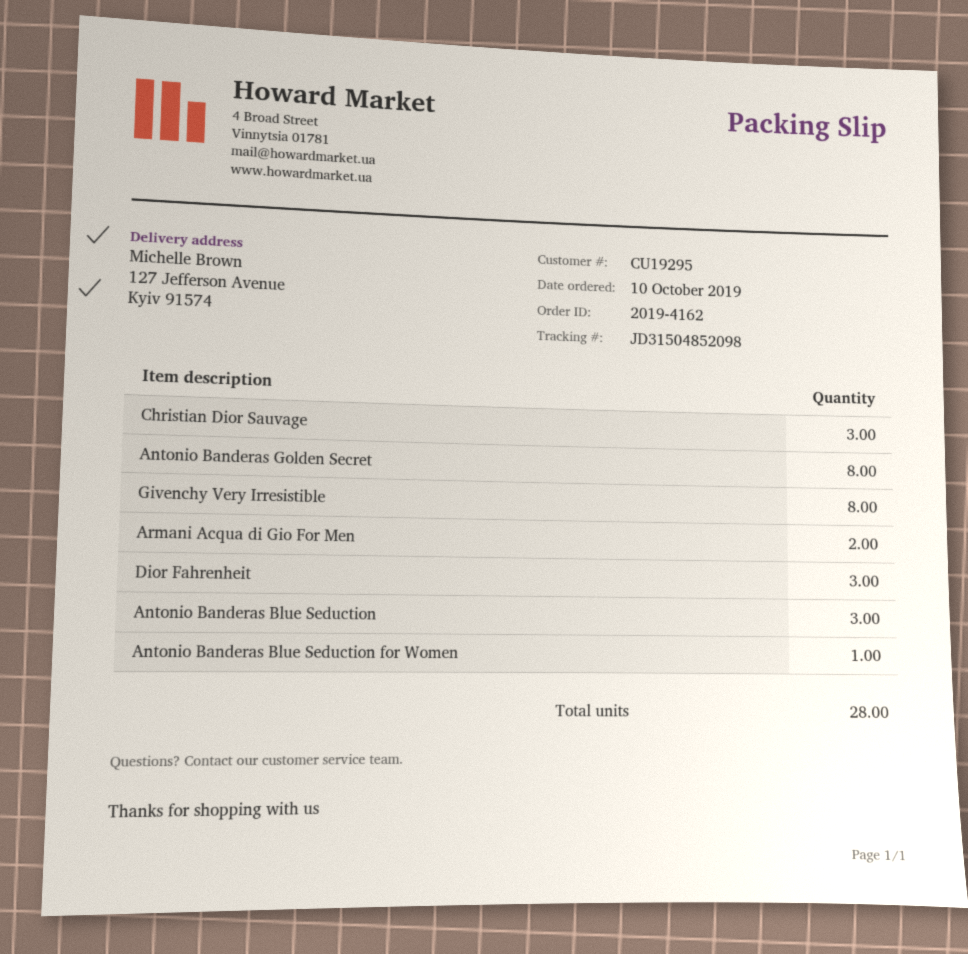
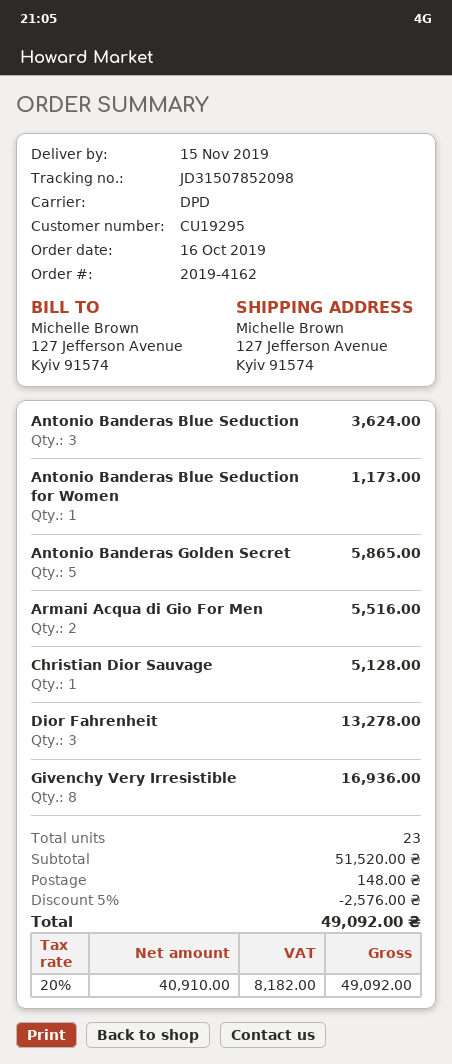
order date: 2019-10-10 -> 2019-10-16
tracking number: JD31504852098 -> JD31507852098
Christian Dior Sauvage: 3 -> 1
Antonio Banderas Golden Secret: 8 -> 5
total quantity: 28 -> 23

